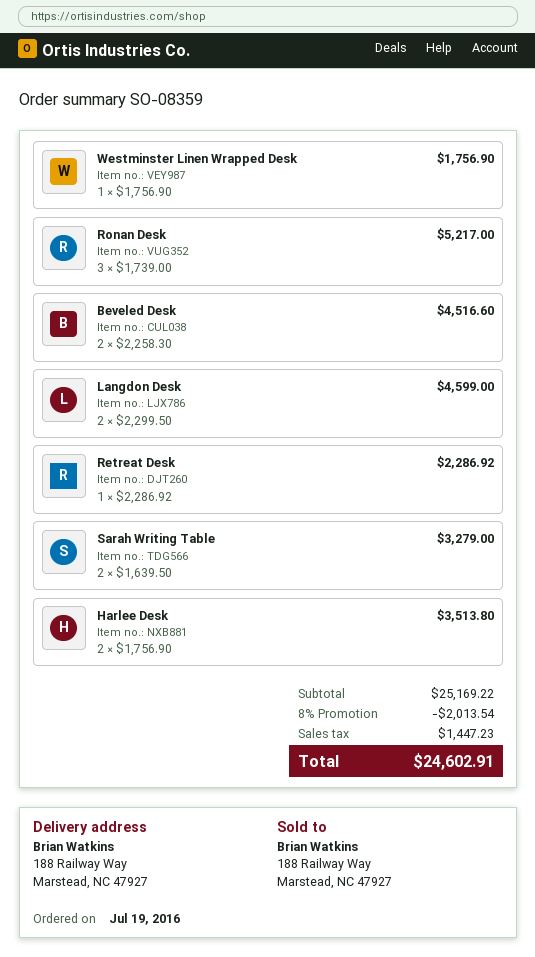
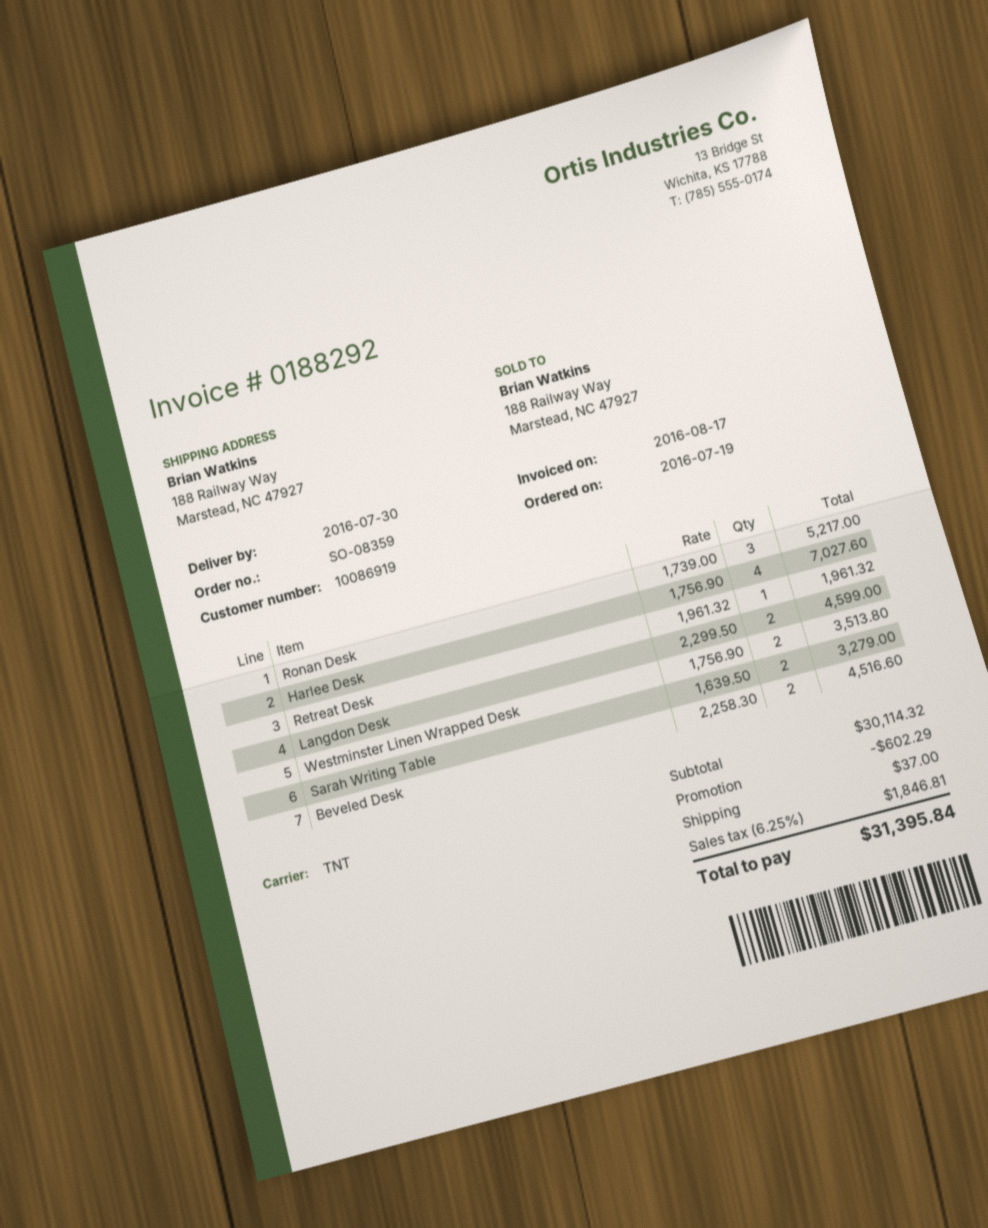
Westminster Linen Wrapped Desk: 1 x 1756.90 = 1756.90 -> 2 x 1756.90 = 3513.80
Retreat Desk: 1 x 2286.92 = 2286.92 -> 1 x 1961.32 = 1961.32
Harlee Desk: 2 x 1756.90 = 3513.80 -> 4 x 1756.90 = 7027.60
subtotal: 25169.22 -> 30114.32
discount: 2013.54 -> 602.29
shipping: none -> 37.00
tax: 1447.23 -> 1846.81
total: 24602.91 -> 31395.84

